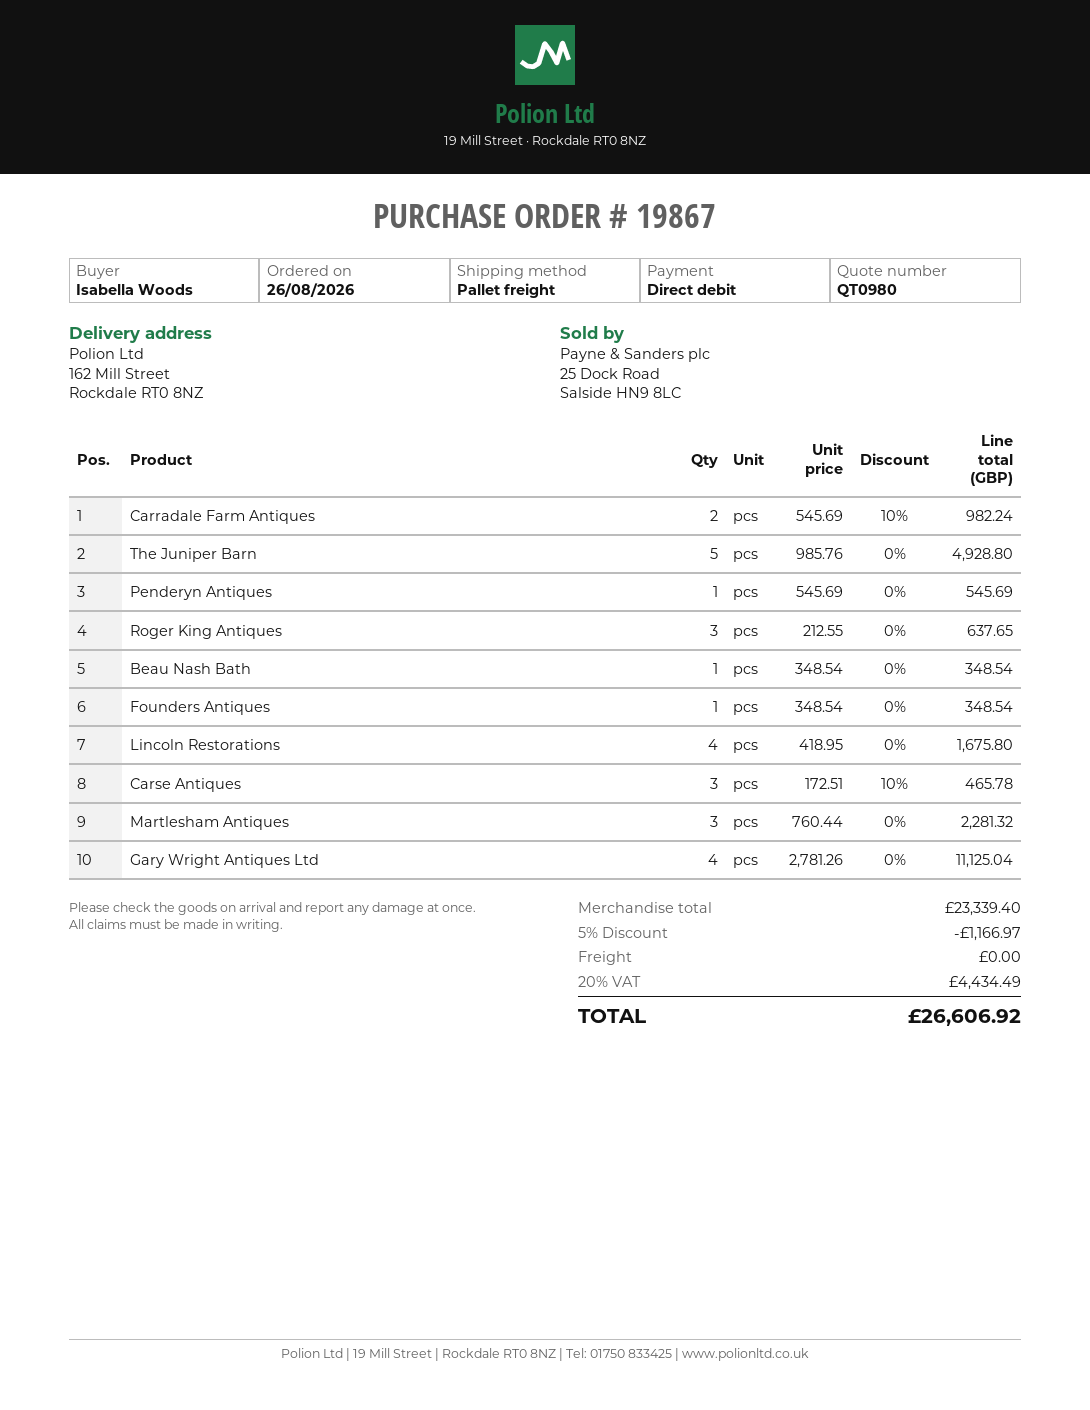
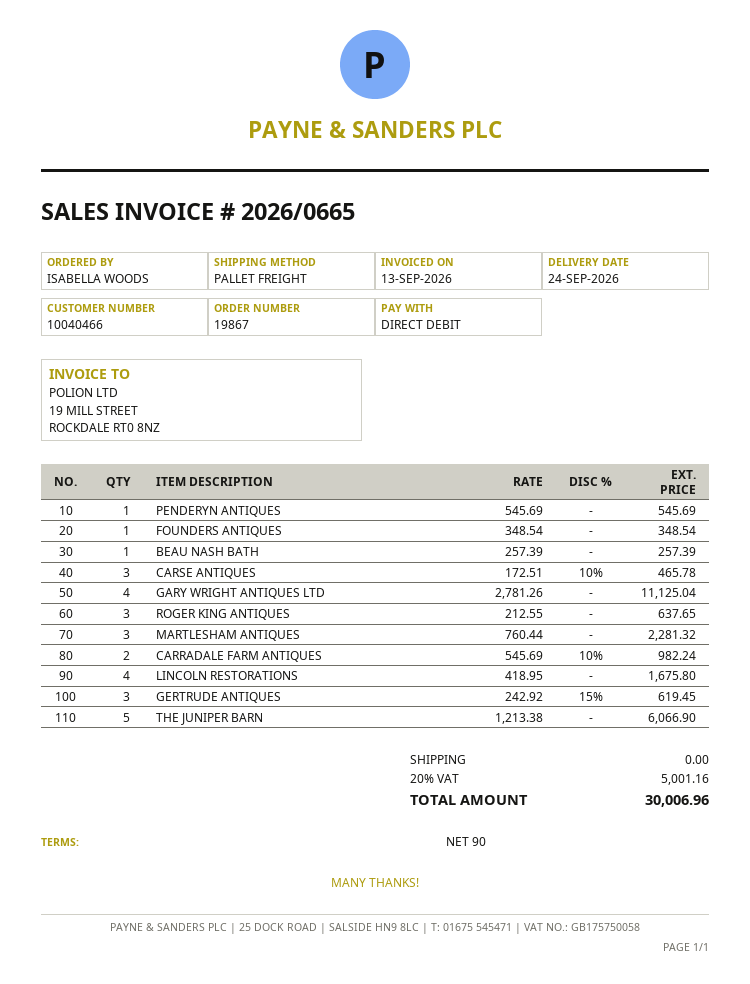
The Juniper Barn: 5 x 985.76 = 4928.80 -> 5 x 1213.38 = 6066.90
Beau Nash Bath: 1 x 348.54 = 348.54 -> 1 x 257.39 = 257.39
GERTRUDE ANTIQUES: none -> 3 x 242.92 - 15% = 619.45
discount: 5% = 1166.97 -> none
tax: 20% = 4434.49 -> 20% = 5001.16
total: 26606.92 -> 30006.96

